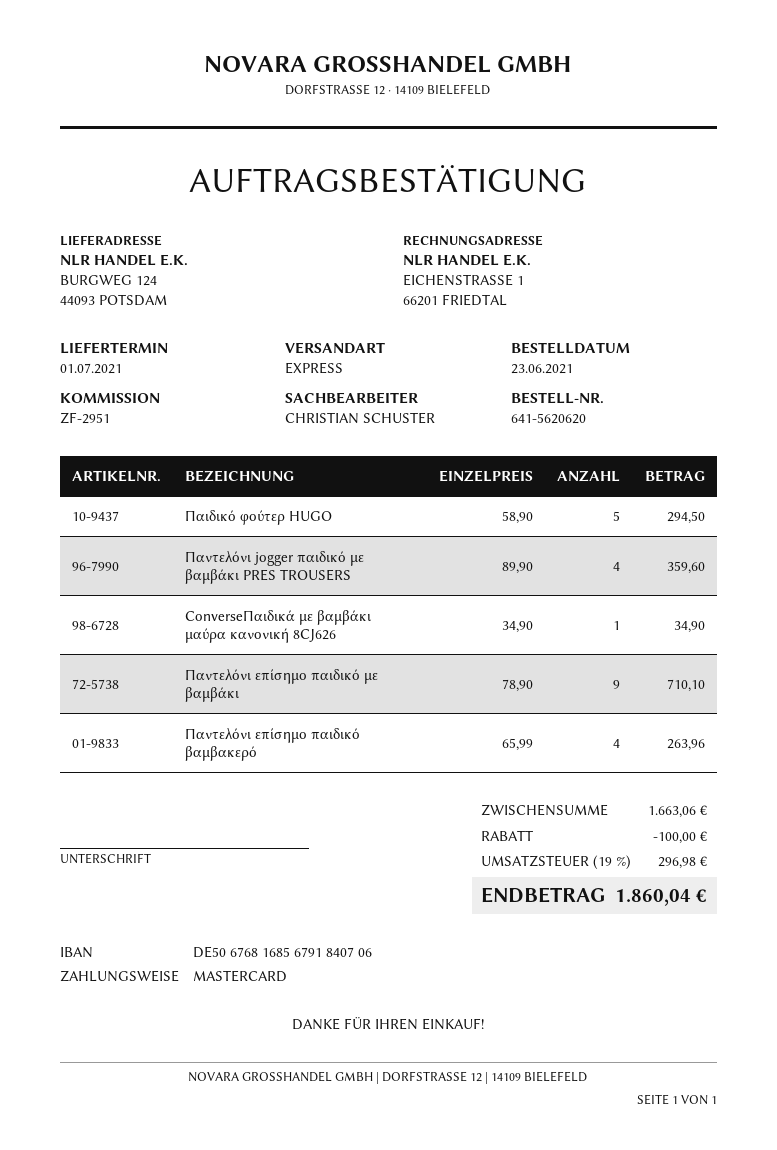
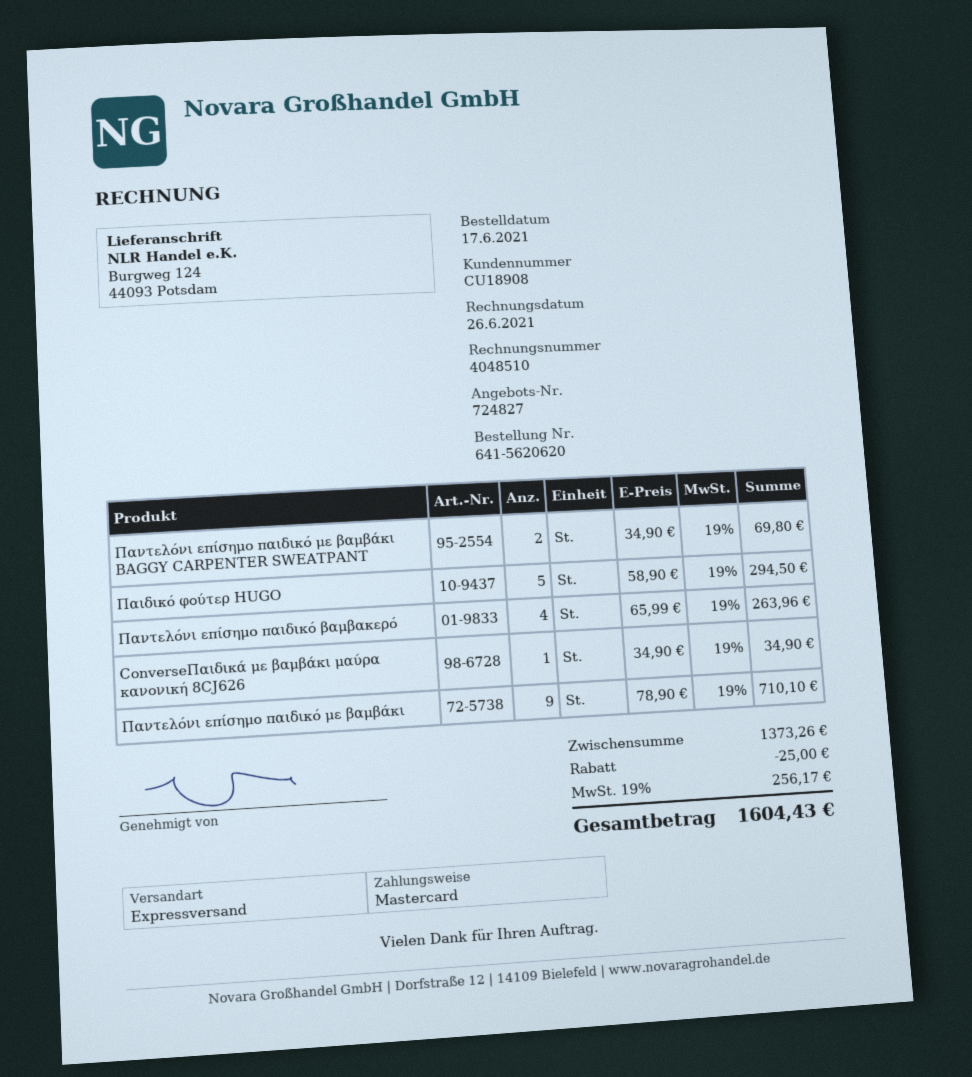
order date: 2021-06-23 -> 2021-06-17
Παντελόνι jogger παιδικό με βαμβάκι PRES TROUSERS: 4 x 89.90 = 359.60 -> none
Παντελόνι επίσημο παιδικό με βαμβάκι BAGGY CARPENTER SWEATPANT: none -> 2 x 34.90 = 69.80
subtotal: 1663.06 -> 1373.26
discount: 100.00 -> 25.00
tax: 19% = 296.98 -> 19% = 256.17
total: 1860.04 -> 1604.43

